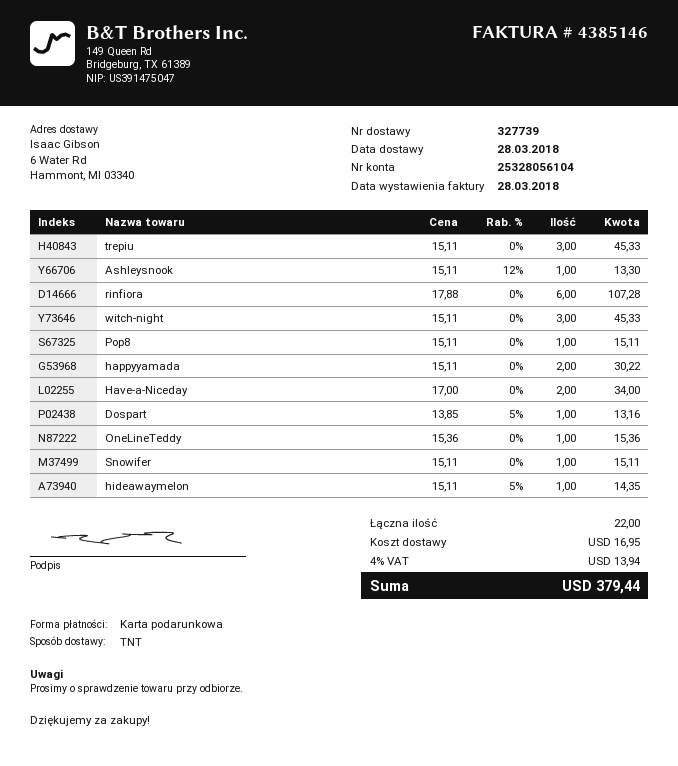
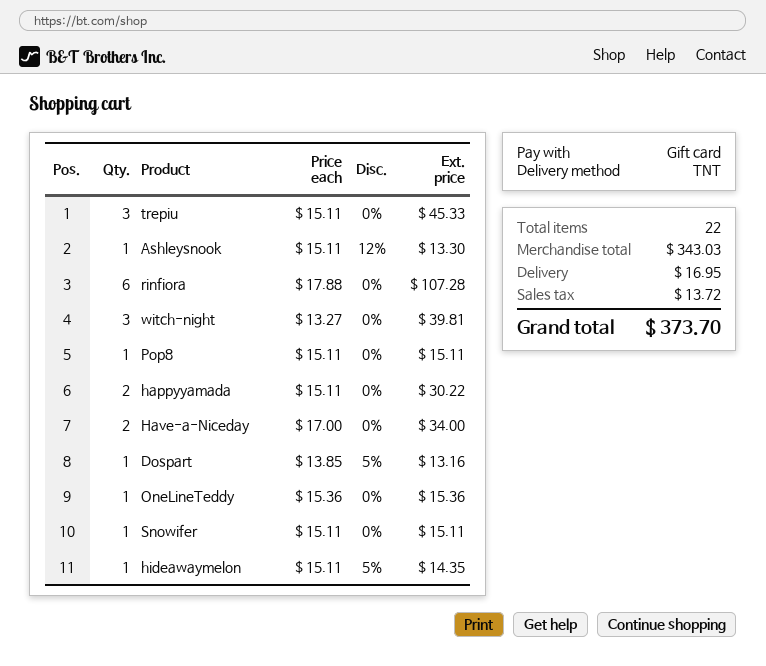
witch-night: 3 x 15.11 = 45.33 -> 3 x 13.27 = 39.81
tax: 13.94 -> 13.72
total: 379.44 -> 373.70

